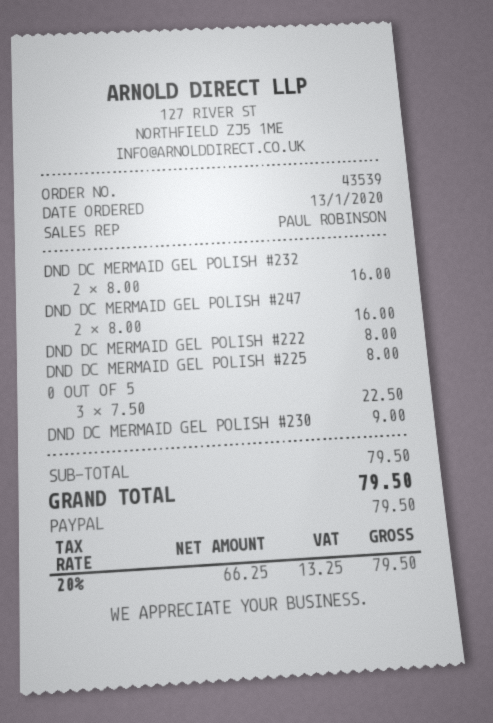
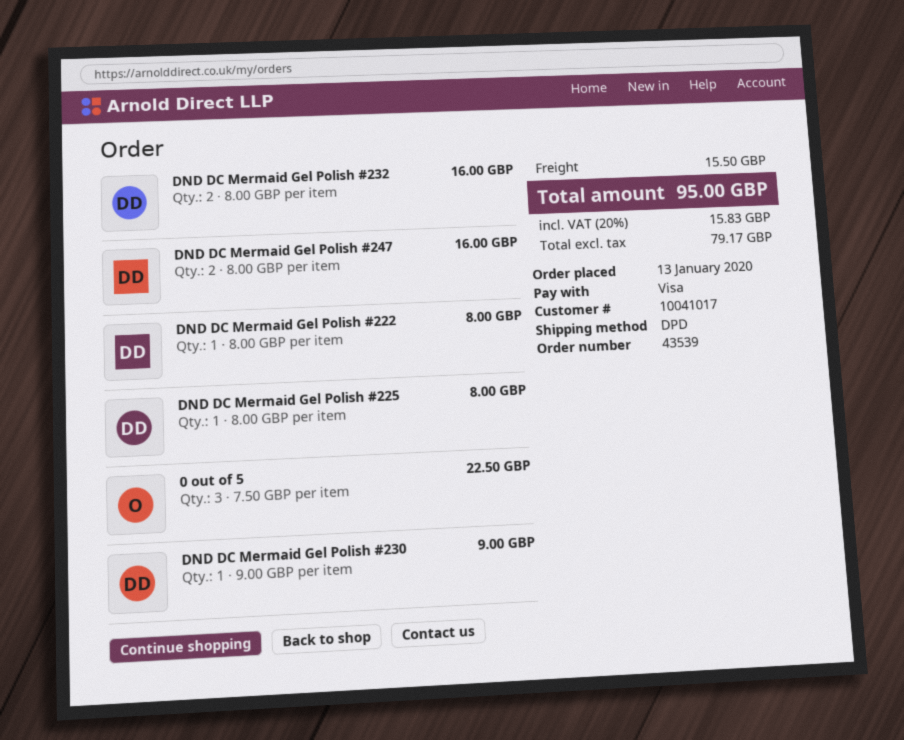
payment method: PayPal -> Visa
shipping: none -> 15.50
net: 66.25 -> 79.17
tax: 20% = 13.25 -> 20% = 15.83
total: 79.50 -> 95.00

